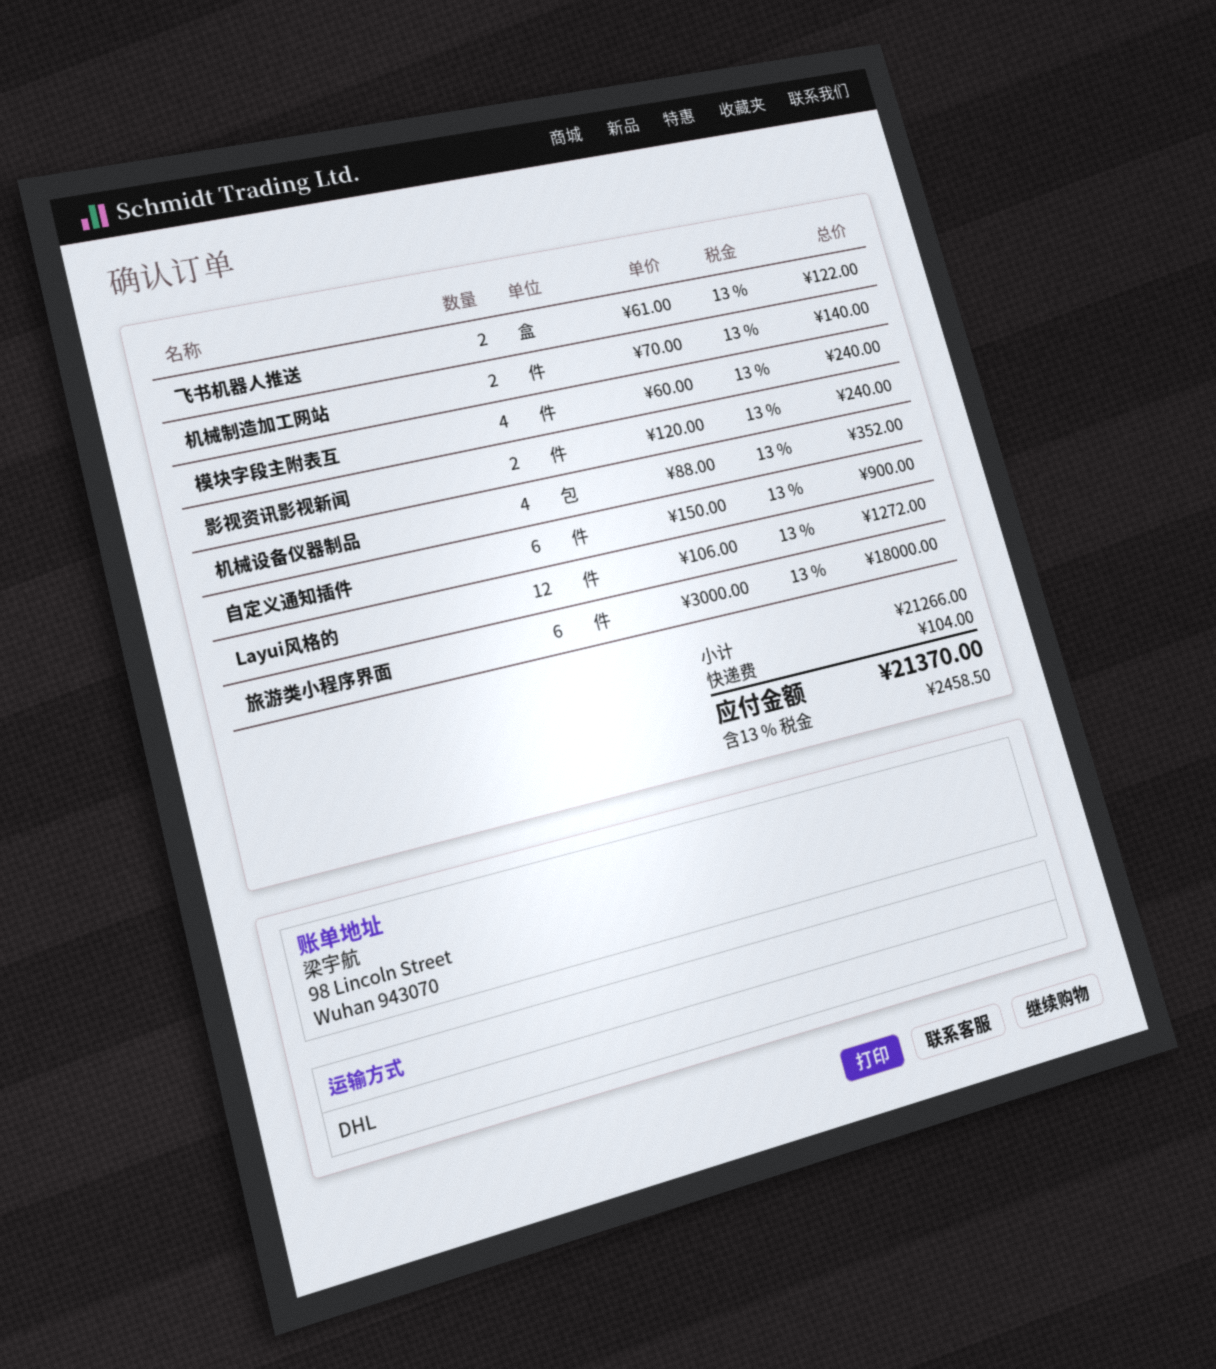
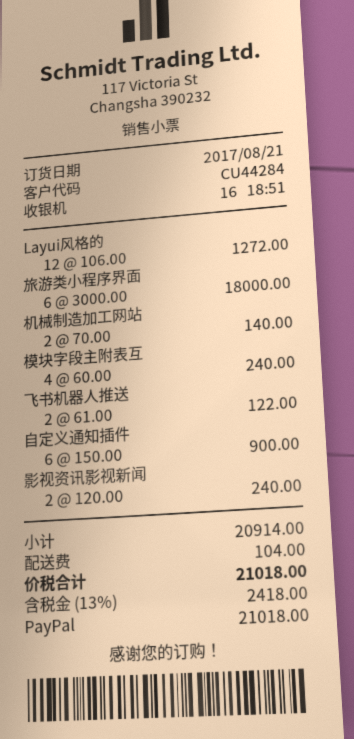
机械设备仪器制品: 4 x 88.00 = 352.00 -> none
subtotal: 21266.00 -> 20914.00
tax: 13% = 2458.50 -> 13% = 2418.00
total: 21370.00 -> 21018.00

